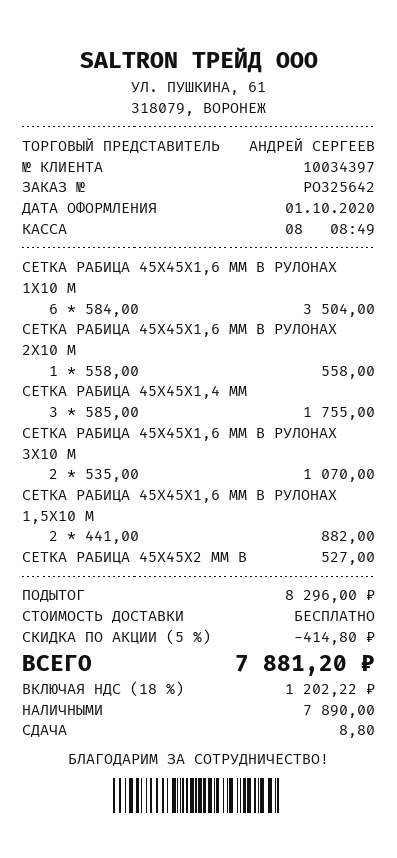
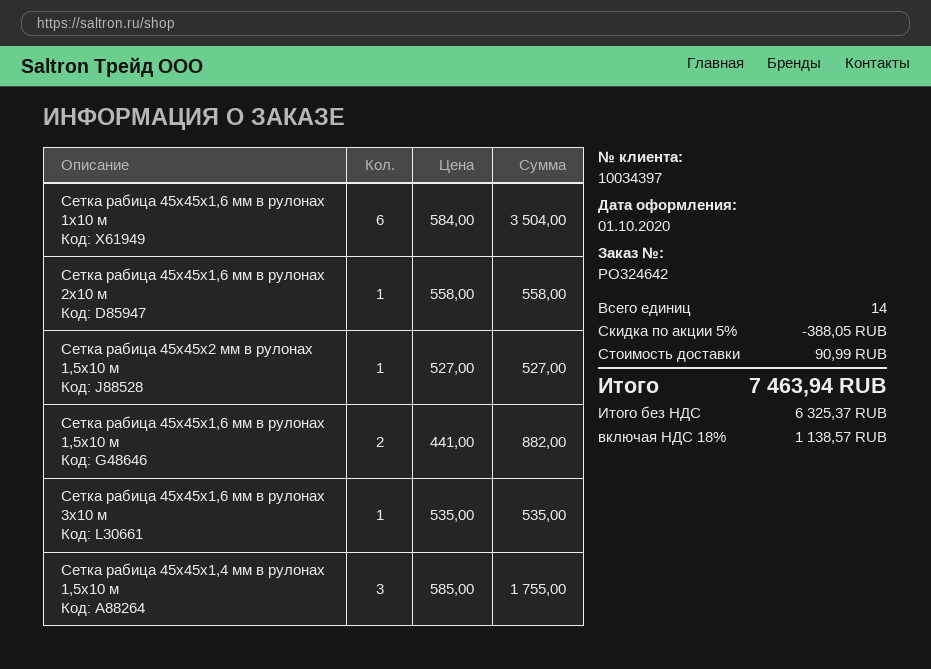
order number: PO325642 -> PO324642
СЕТКА РАБИЦА 45Х45Х1,6 ММ В РУЛОНАХ 3Х10 М: 2 x 535.00 = 1070.00 -> 1 x 535.00 = 535.00
discount: 5% = 414.80 -> 5% = 388.05
shipping: 0.00 -> 90.99
tax: 18% = 1202.22 -> 18% = 1138.57
total: 7881.20 -> 7463.94

